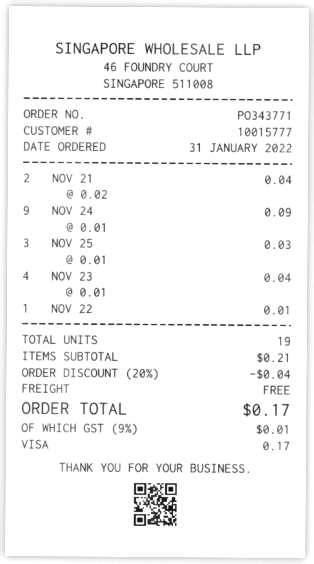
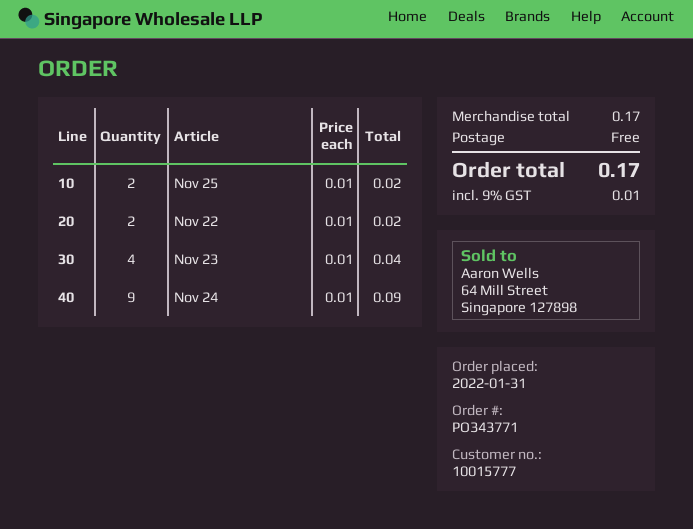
NOV 21: 2 x 0.02 = 0.04 -> none
NOV 25: 3 x 0.01 = 0.03 -> 2 x 0.01 = 0.02
NOV 22: 1 x 0.01 = 0.01 -> 2 x 0.01 = 0.02
subtotal: 0.21 -> 0.17
discount: 20% = 0.04 -> none

